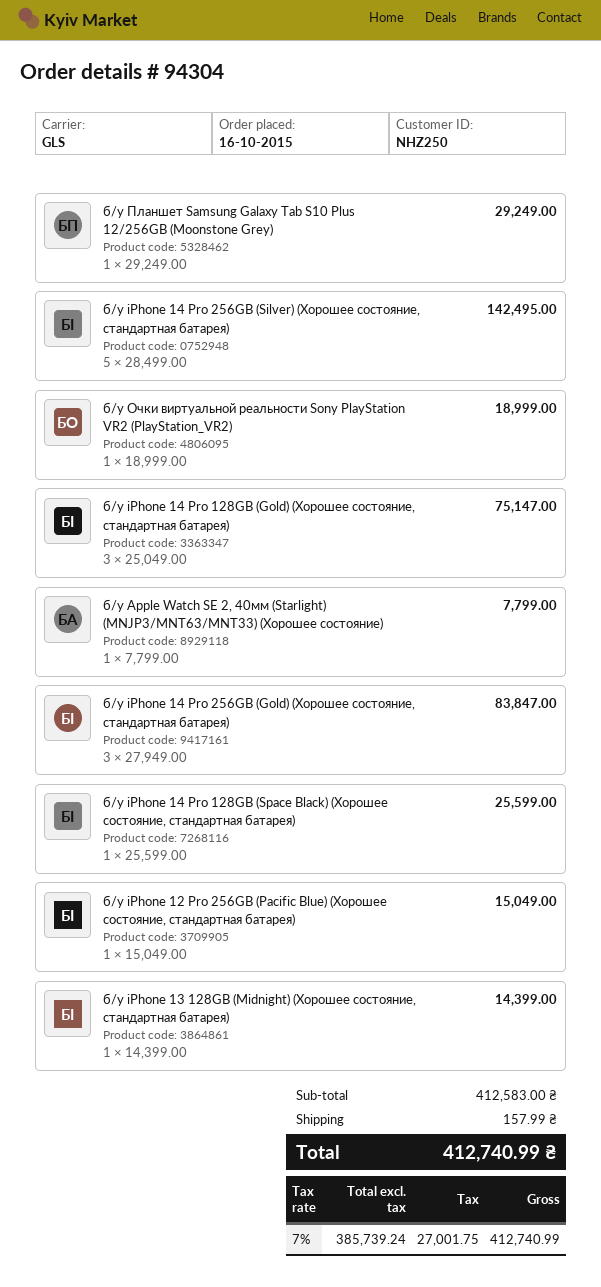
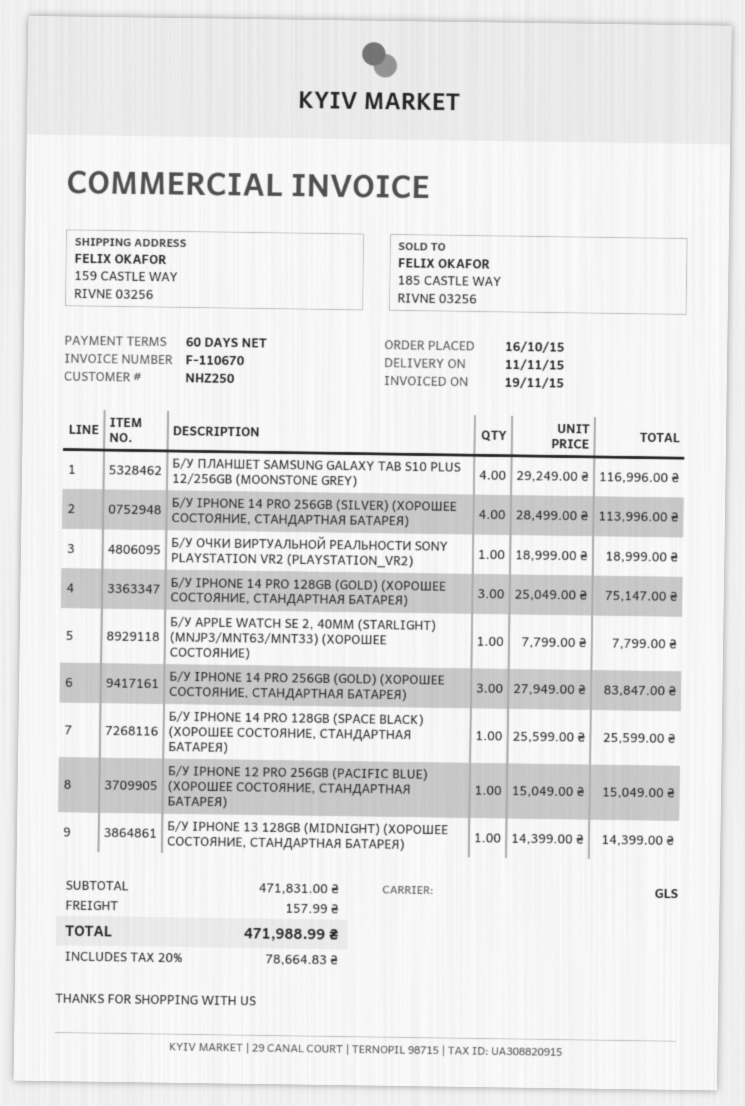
б/у Планшет Samsung Galaxy Tab S10 Plus 12/256GB (Moonstone Grey): 1 x 29249.00 = 29249.00 -> 4 x 29249.00 = 116996.00
б/у iPhone 14 Pro 256GB (Silver) (Хорошее состояние, стандартная батарея): 5 x 28499.00 = 142495.00 -> 4 x 28499.00 = 113996.00
subtotal: 412583.00 -> 471831.00
tax: 7% = 27001.75 -> 20% = 78664.83
total: 412740.99 -> 471988.99

